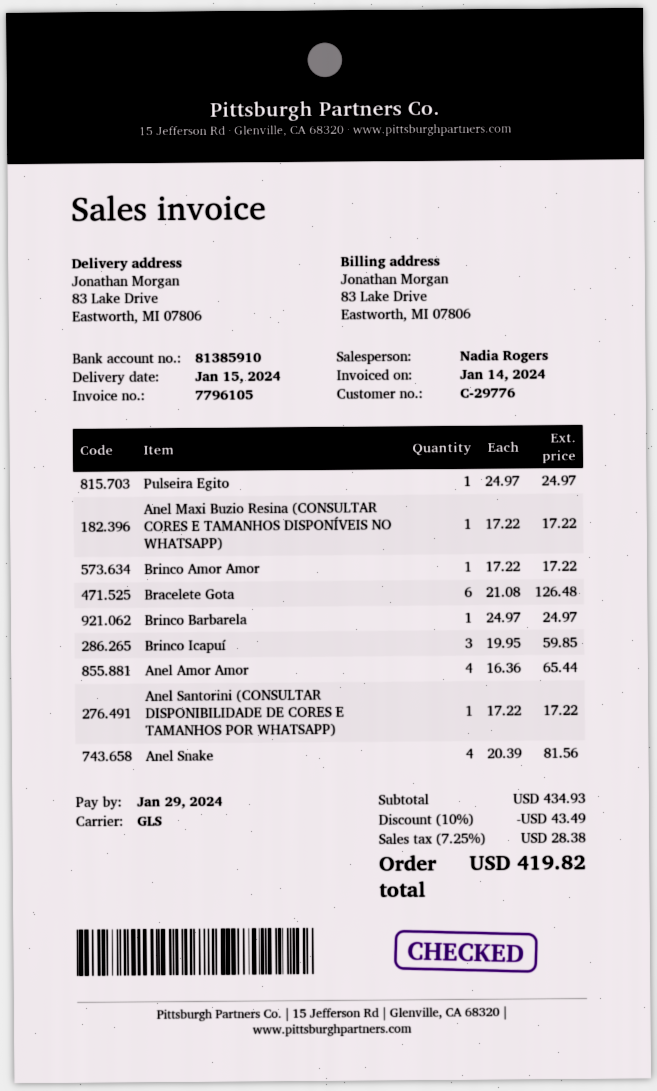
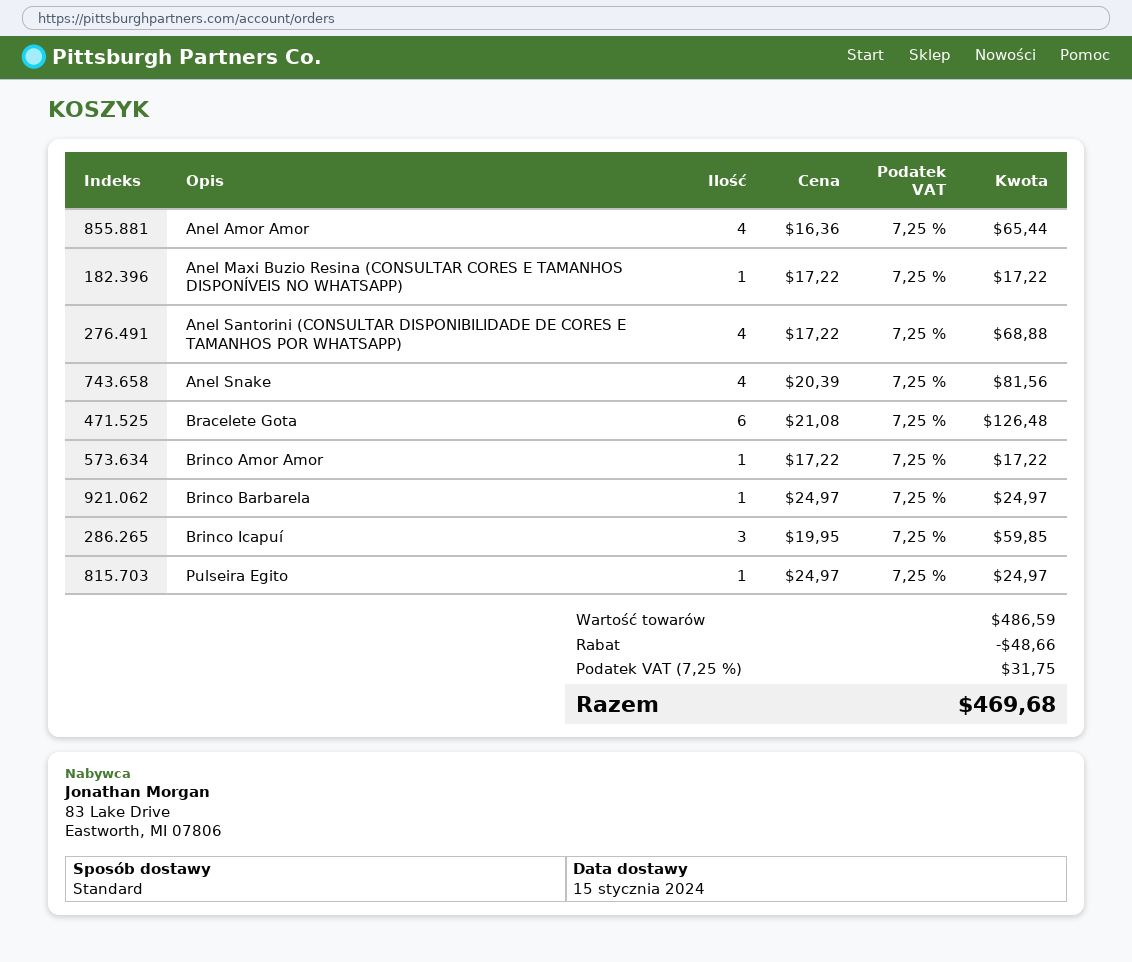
shipping method: GLS -> standard
Anel Santorini (CONSULTAR DISPONIBILIDADE DE CORES E TAMANHOS POR WHATSAPP): 1 x 17.22 = 17.22 -> 4 x 17.22 = 68.88
subtotal: 434.93 -> 486.59
discount: 43.49 -> 48.66
tax: 7.25% = 28.38 -> 7.25% = 31.75
total: 419.82 -> 469.68

